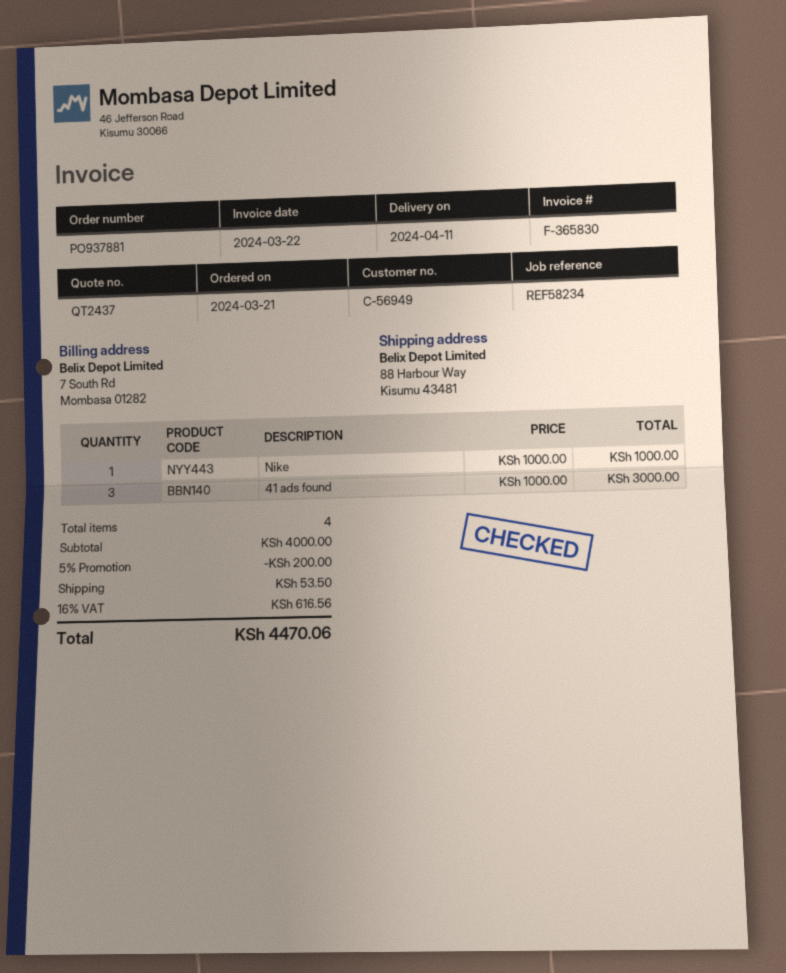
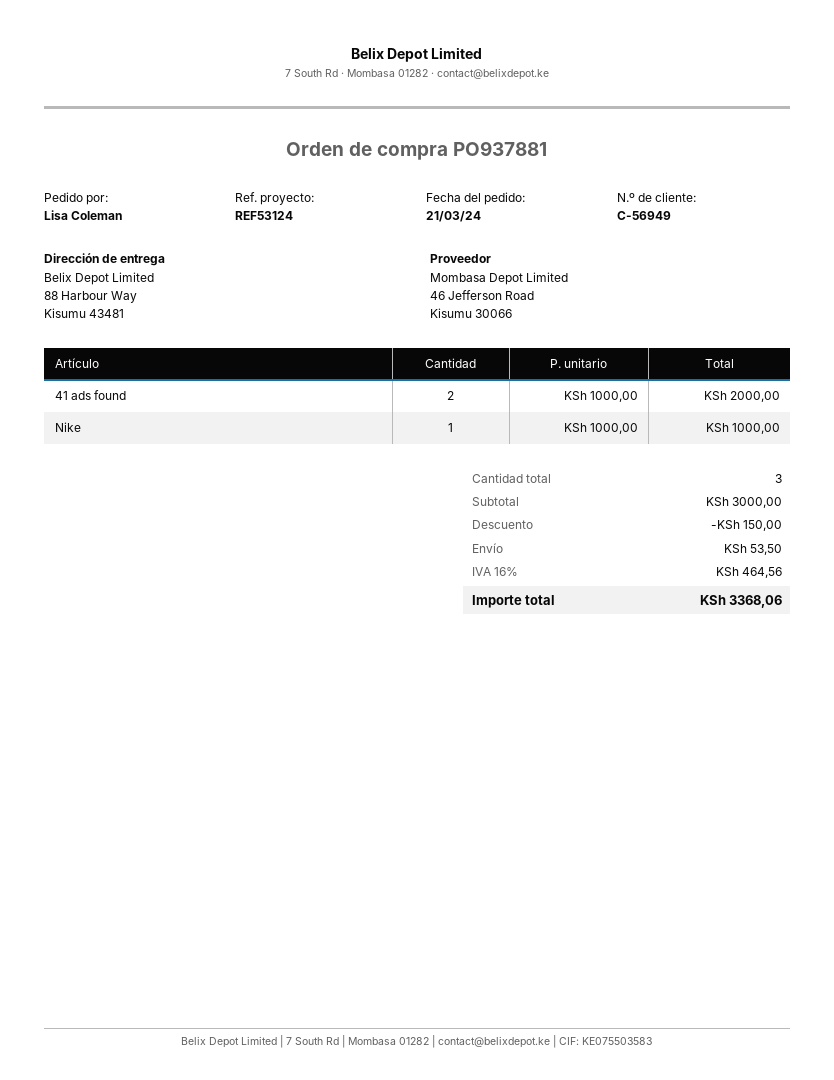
reference: REF58234 -> REF53124
41 ads found: 3 x 1000.00 = 3000.00 -> 2 x 1000.00 = 2000.00
total quantity: 4 -> 3
subtotal: 4000.00 -> 3000.00
discount: 200.00 -> 150.00
tax: 16% = 616.56 -> 16% = 464.56
total: 4470.06 -> 3368.06

